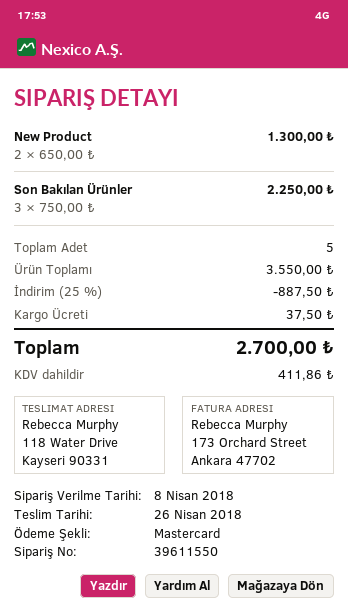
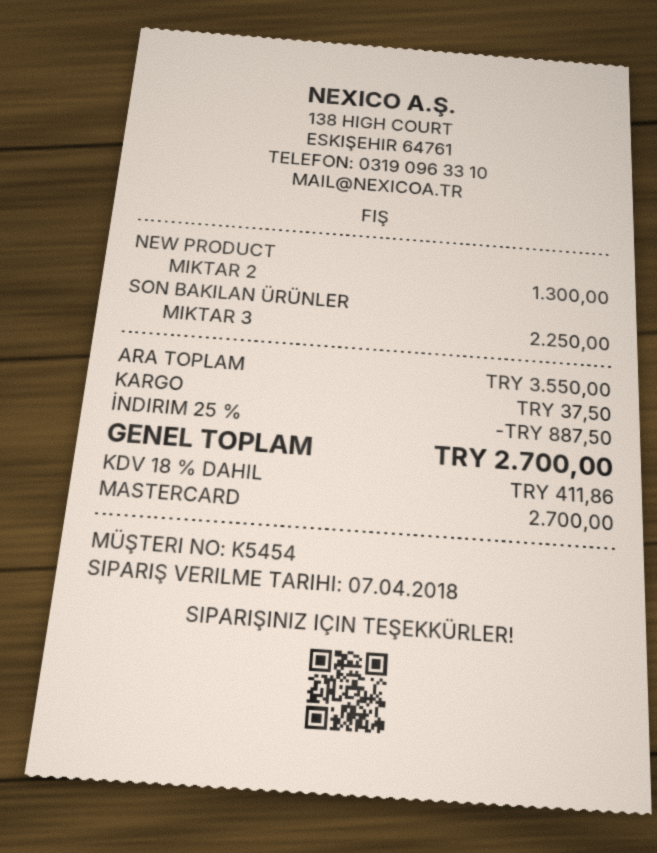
order date: 2018-04-08 -> 2018-04-07

